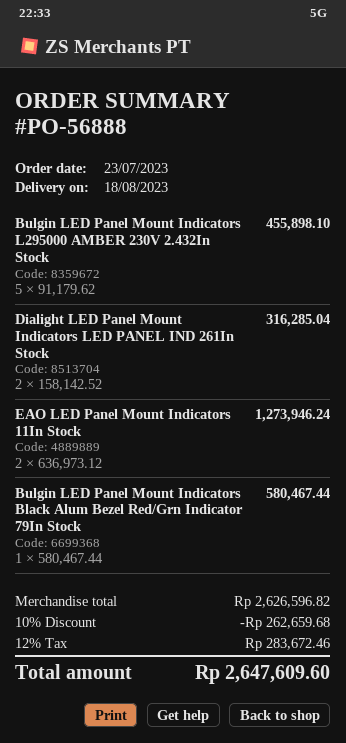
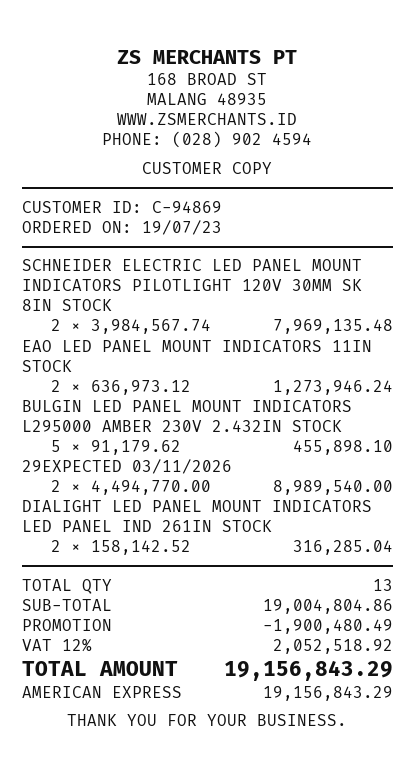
order date: 2023-07-23 -> 2023-07-19
Bulgin LED Panel Mount Indicators Black Alum Bezel Red/Grn Indicator 79In Stock: 1 x 580467.44 = 580467.44 -> none
SCHNEIDER ELECTRIC LED PANEL MOUNT INDICATORS PILOTLIGHT 120V 30MM SK 8IN STOCK: none -> 2 x 3984567.74 = 7969135.48
29EXPECTED 03/11/2026: none -> 2 x 4494770.00 = 8989540.00
subtotal: 2626596.82 -> 19004804.86
discount: 262659.68 -> 1900480.49
tax: 12% = 283672.46 -> 12% = 2052518.92
total: 2647609.60 -> 19156843.29

